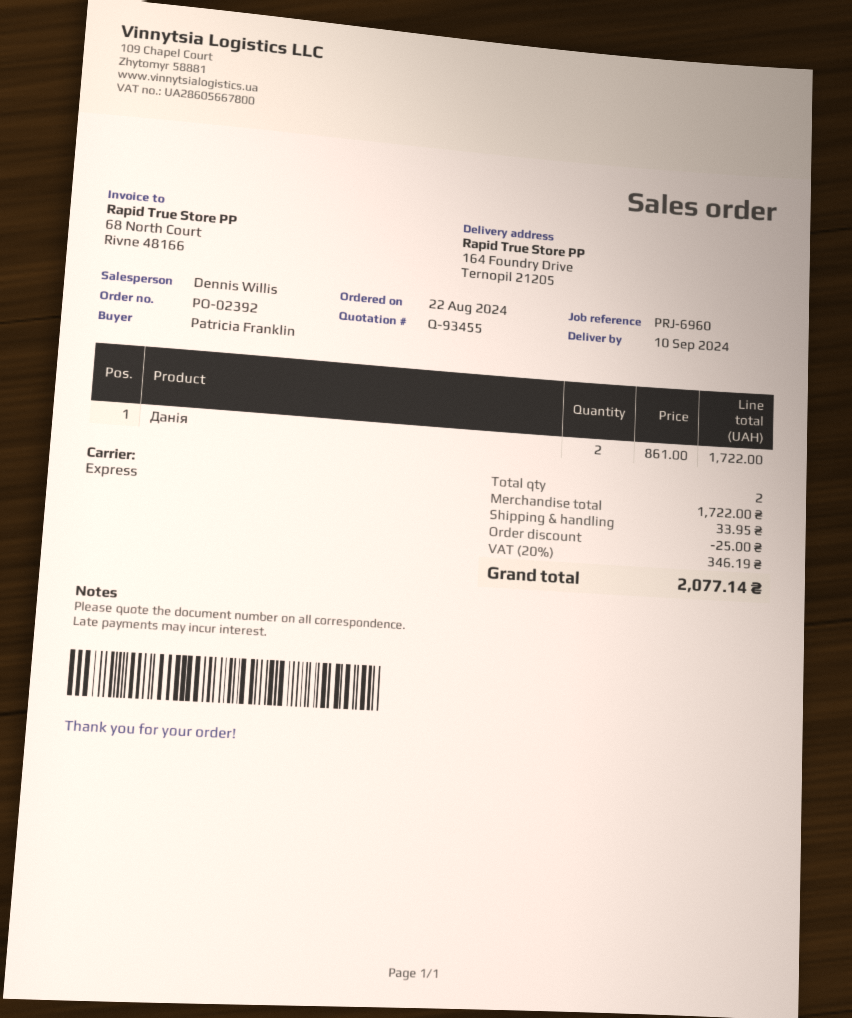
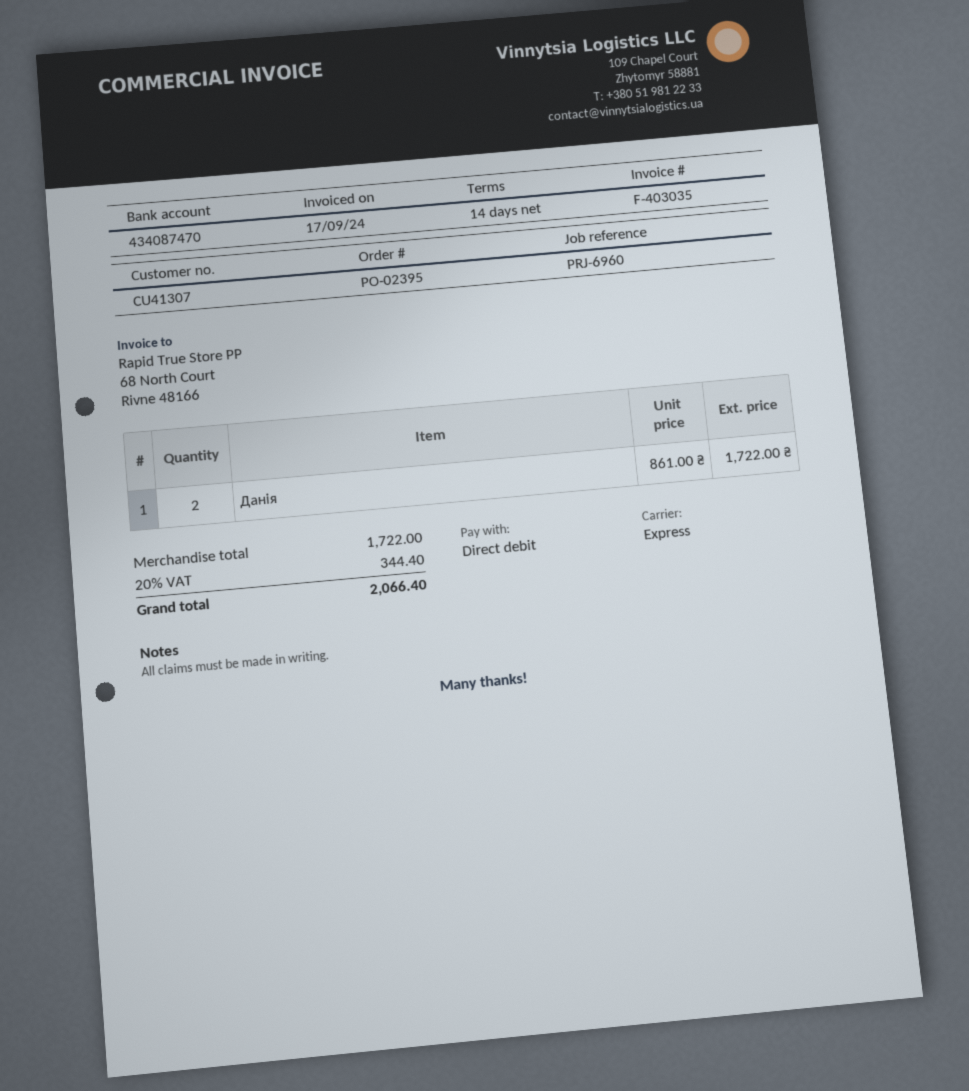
order number: PO-02392 -> PO-02395
discount: 25.00 -> none
shipping: 33.95 -> none
tax: 20% = 346.19 -> 20% = 344.40
total: 2077.14 -> 2066.40

